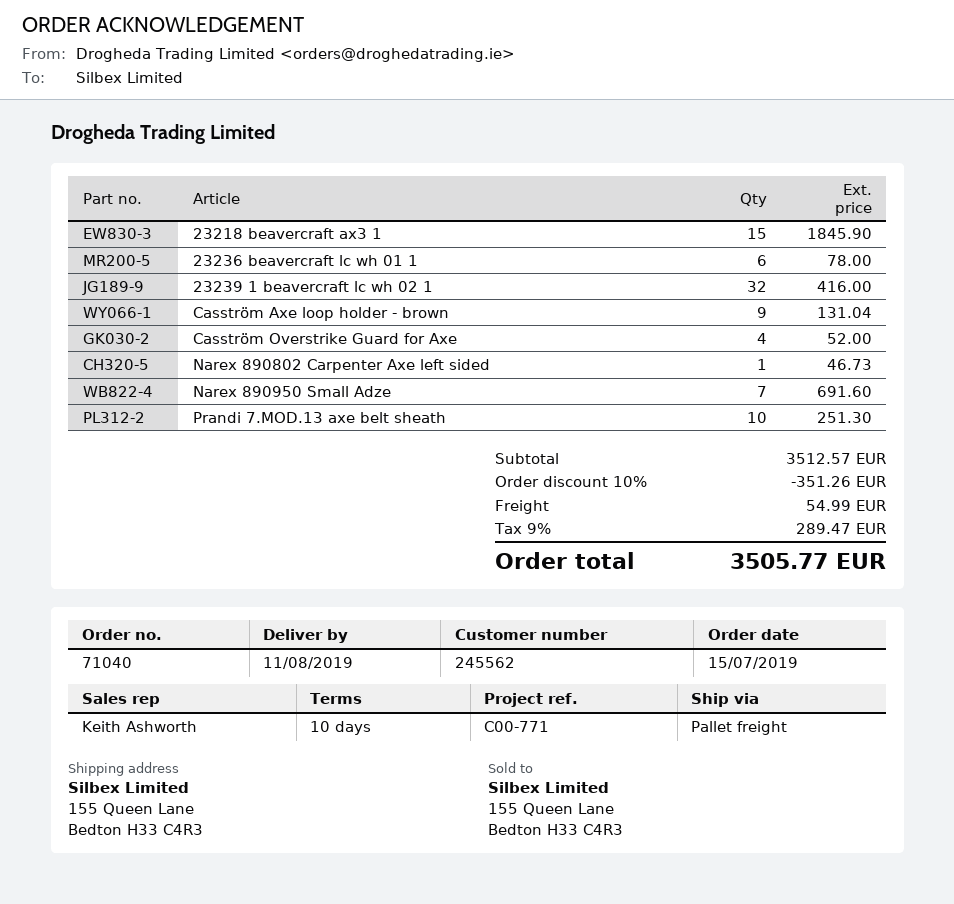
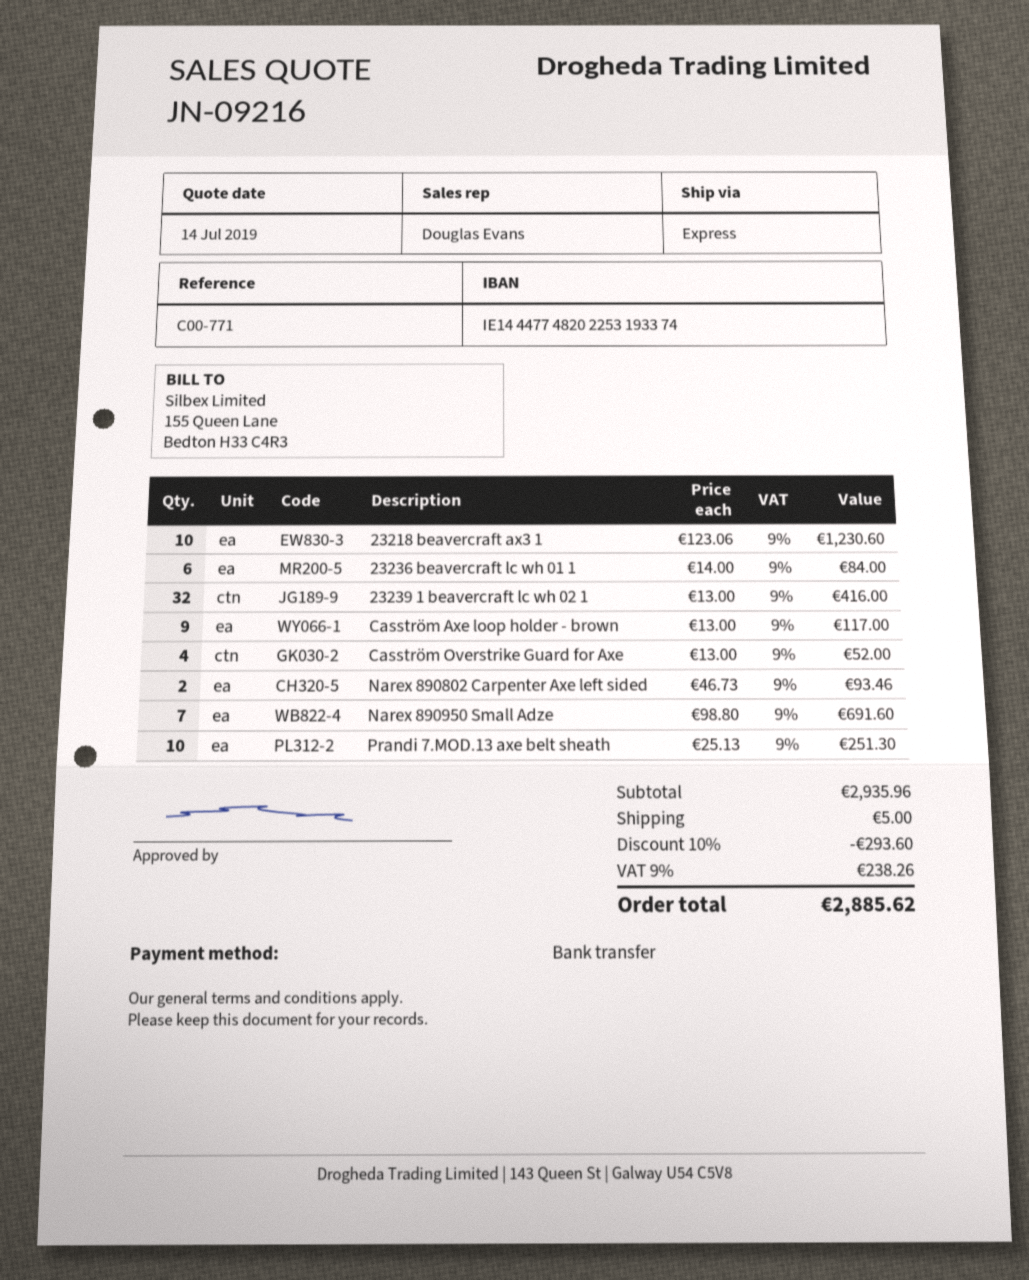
sales rep: Keith Ashworth -> Douglas Evans
shipping method: pallet freight -> express
23218 beavercraft ax3 1: 15 for 1845.90 -> 10 for 1230.60
23236 beavercraft lc wh 01 1: 6 for 78.00 -> 6 for 84.00
Casström Axe loop holder - brown: 9 for 131.04 -> 9 for 117.00
Narex 890802 Carpenter Axe left sided: 1 for 46.73 -> 2 for 93.46
subtotal: 3512.57 -> 2935.96
discount: 10% = 351.26 -> 10% = 293.60
shipping: 54.99 -> 5.00
tax: 9% = 289.47 -> 9% = 238.26
total: 3505.77 -> 2885.62

